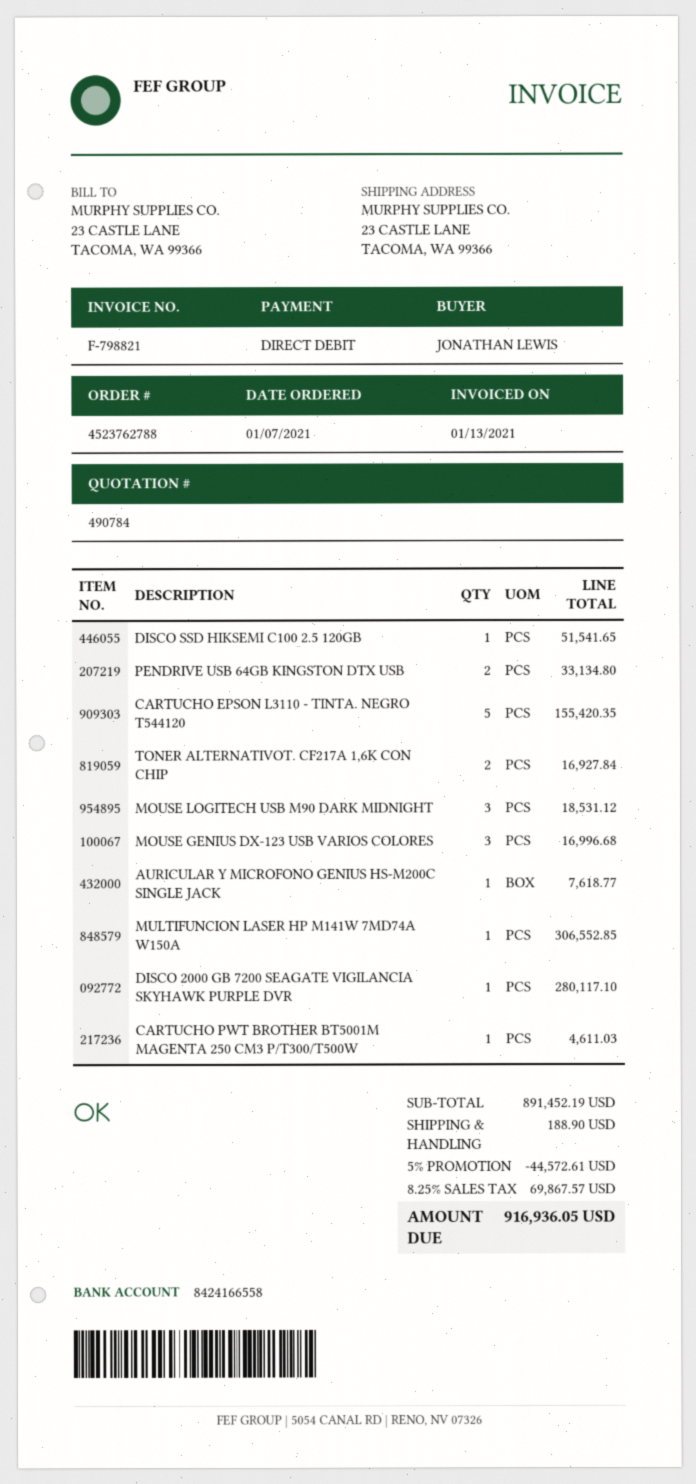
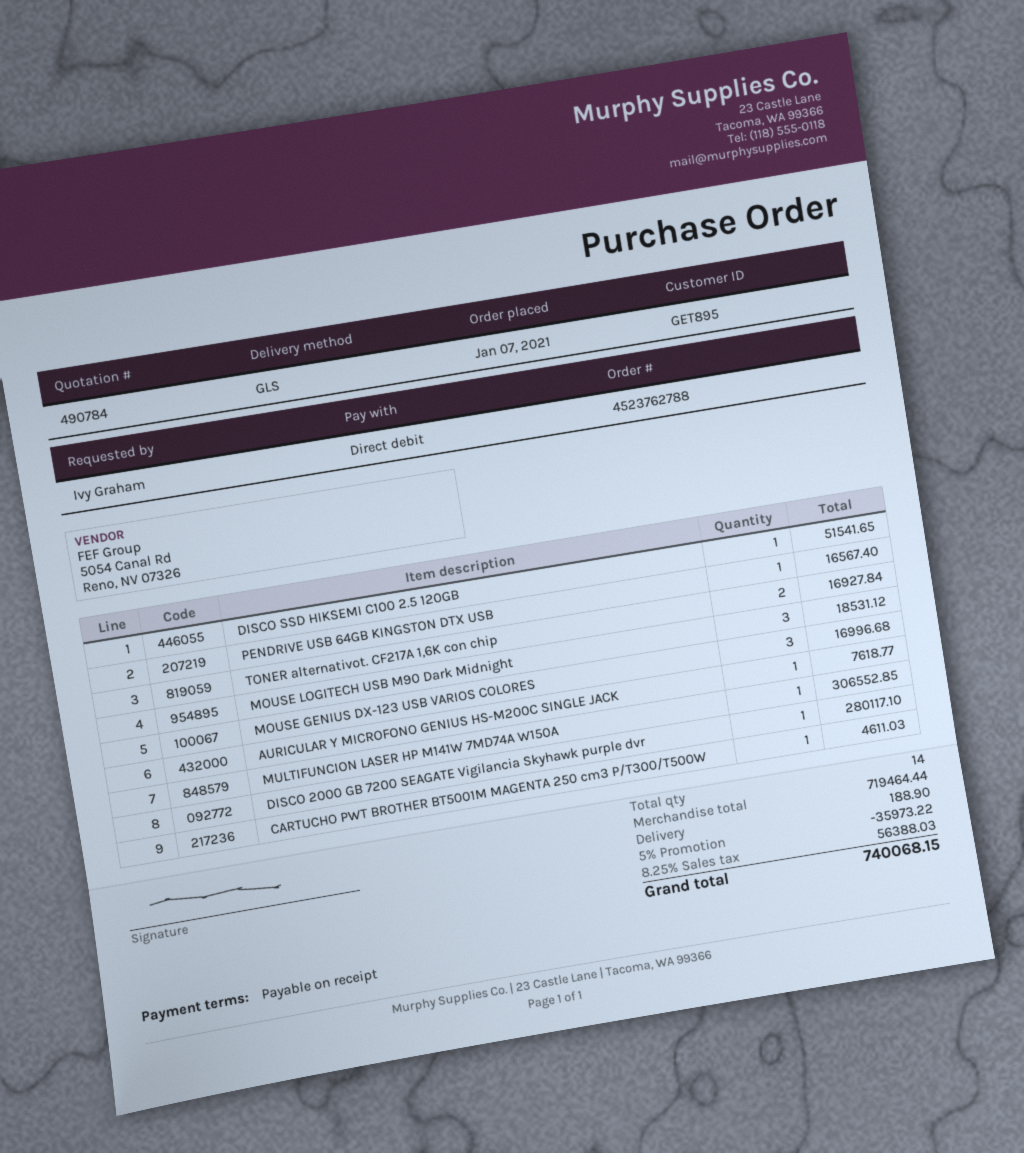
ordered by: JONATHAN LEWIS -> Ivy Graham
PENDRIVE USB 64GB KINGSTON DTX USB: 2 for 33134.80 -> 1 for 16567.40
CARTUCHO EPSON L3110 - TINTA. NEGRO T544120: 5 for 155420.35 -> none
subtotal: 891452.19 -> 719464.44
discount: 5% = 44572.61 -> 5% = 35973.22
tax: 8.25% = 69867.57 -> 8.25% = 56388.03
total: 916936.05 -> 740068.15

